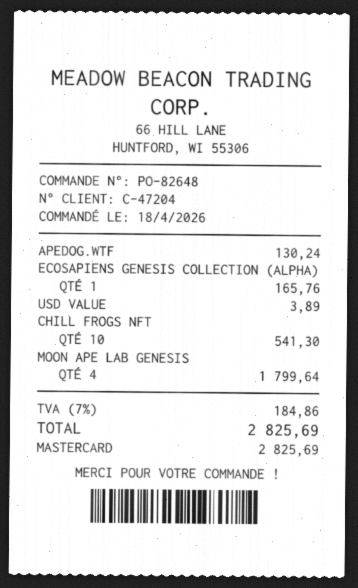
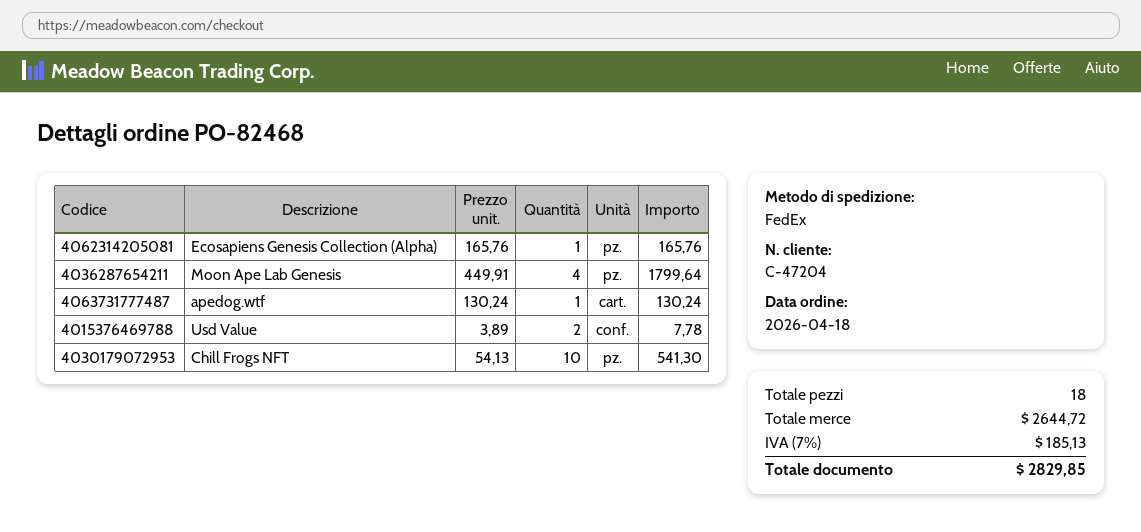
order number: PO-82648 -> PO-82468
USD VALUE: 1 for 3.89 -> 2 for 7.78
tax: 7% = 184.86 -> 7% = 185.13
total: 2825.69 -> 2829.85

